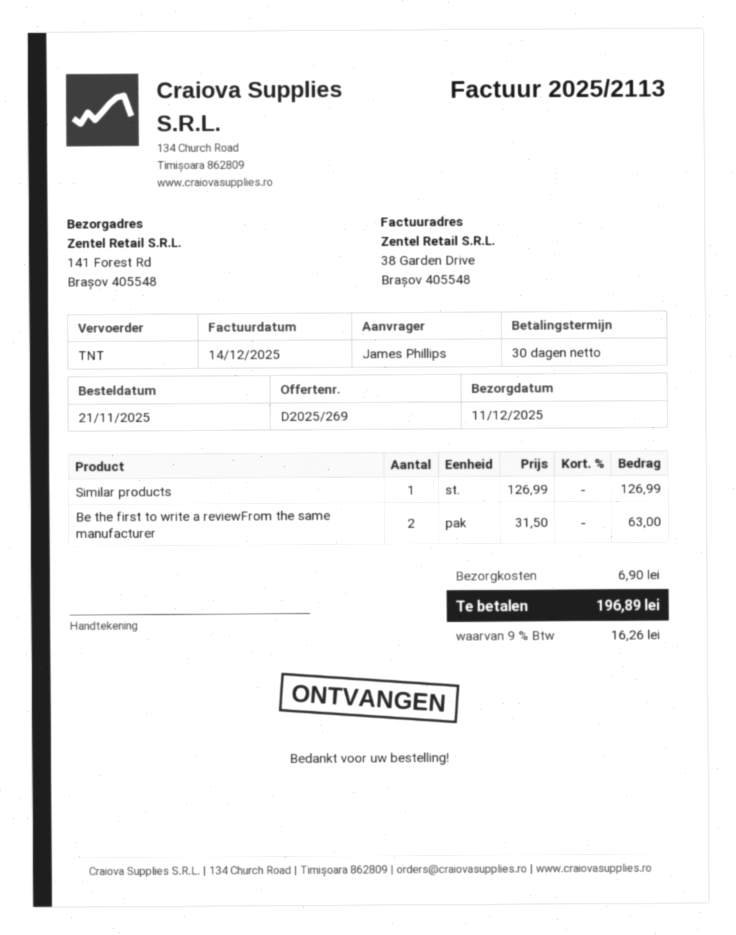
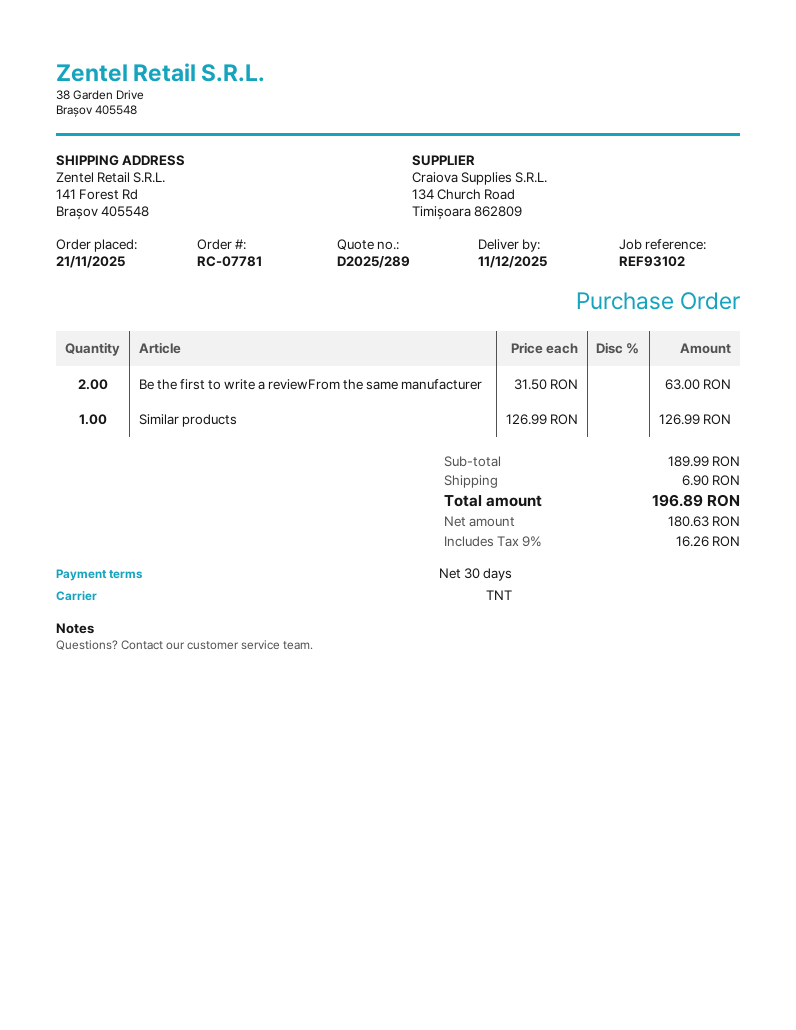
quote number: D2025/269 -> D2025/289

